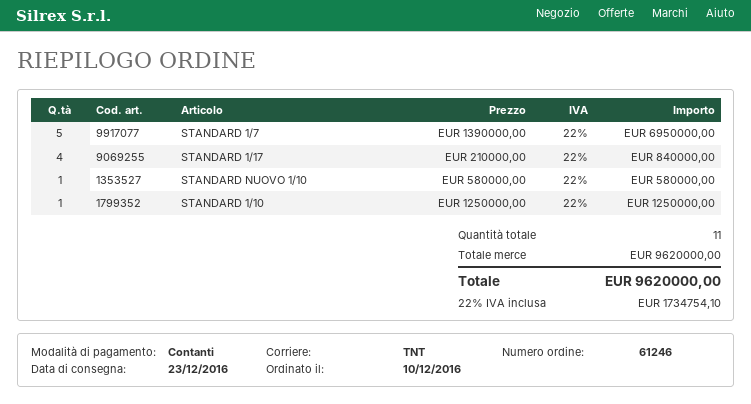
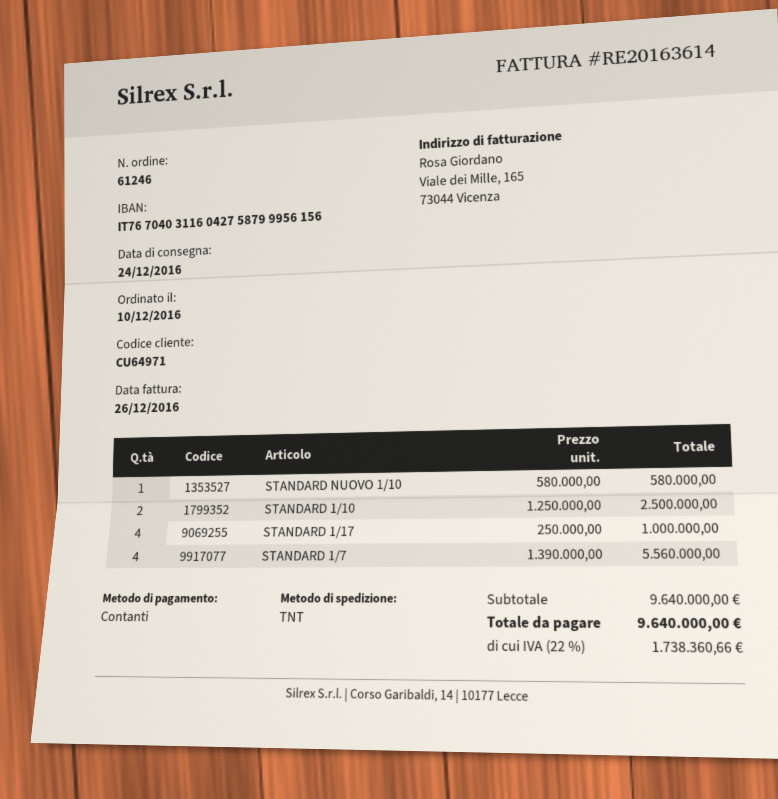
delivery date: 2016-12-23 -> 2016-12-24
STANDARD 1/7: 5 x 1390000.00 = 6950000.00 -> 4 x 1390000.00 = 5560000.00
STANDARD 1/17: 4 x 210000.00 = 840000.00 -> 4 x 250000.00 = 1000000.00
STANDARD 1/10: 1 x 1250000.00 = 1250000.00 -> 2 x 1250000.00 = 2500000.00
subtotal: 9620000.00 -> 9640000.00
tax: 22% = 1734754.10 -> 22% = 1738360.66
total: 9620000.00 -> 9640000.00

